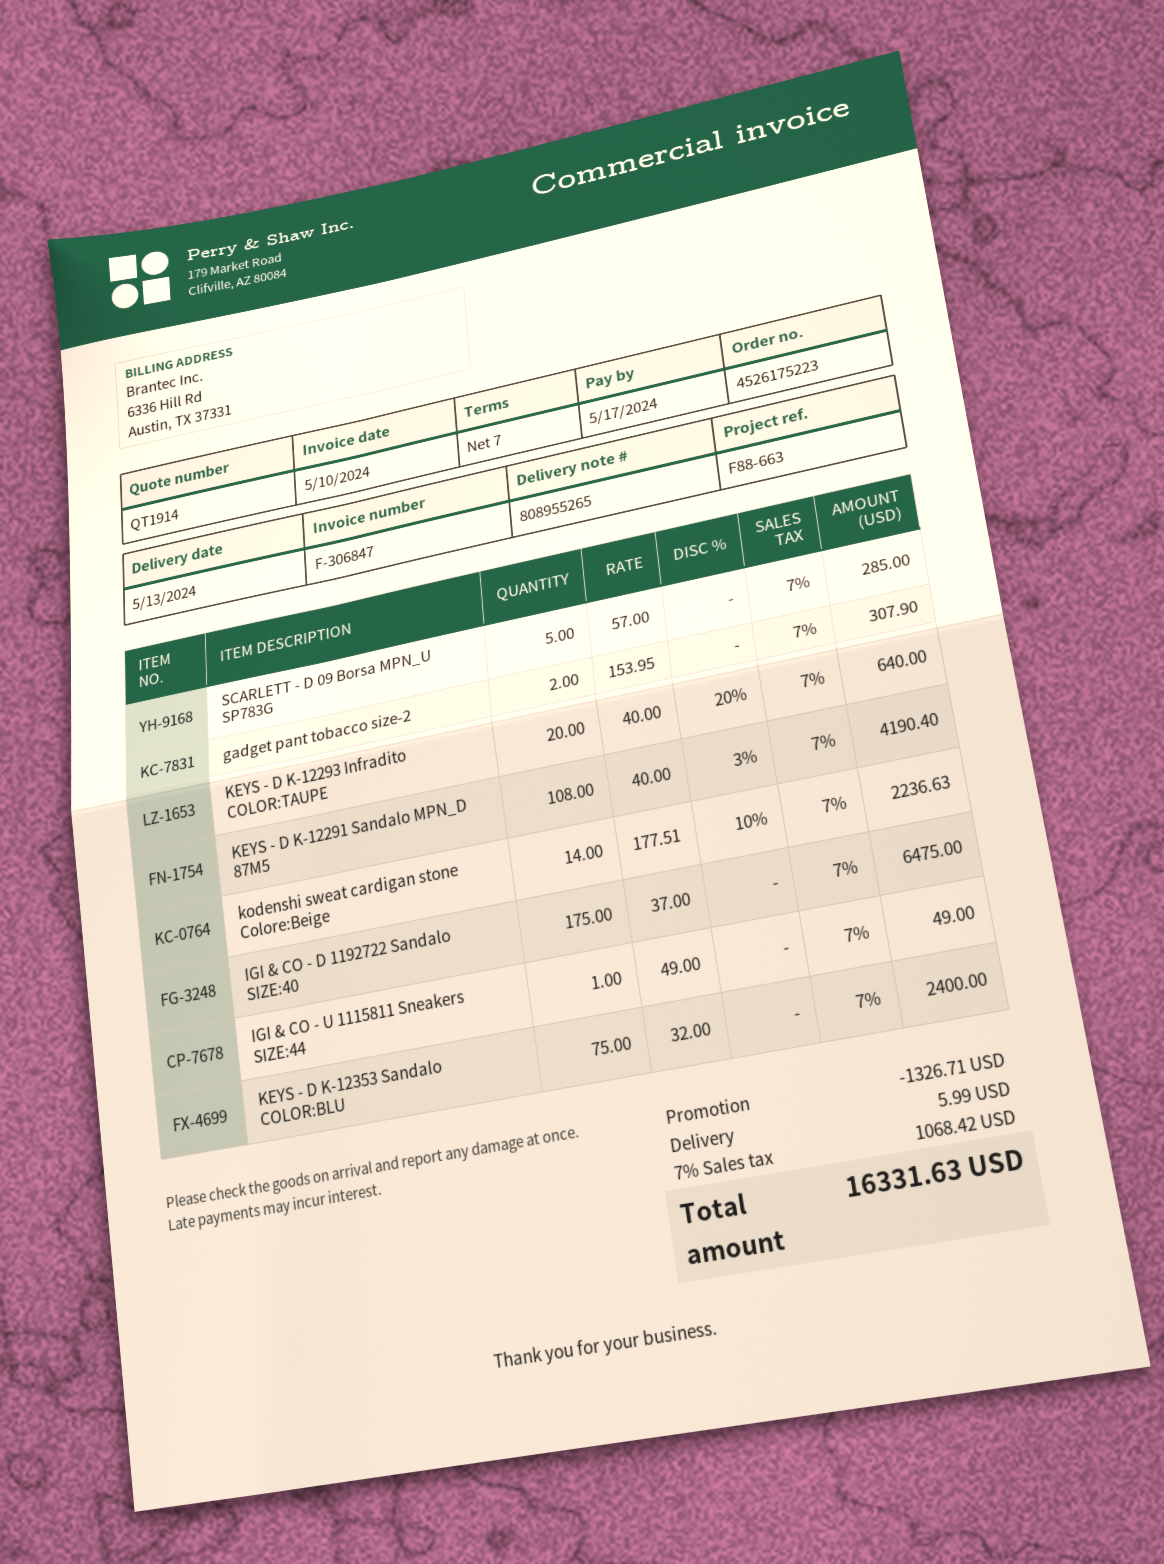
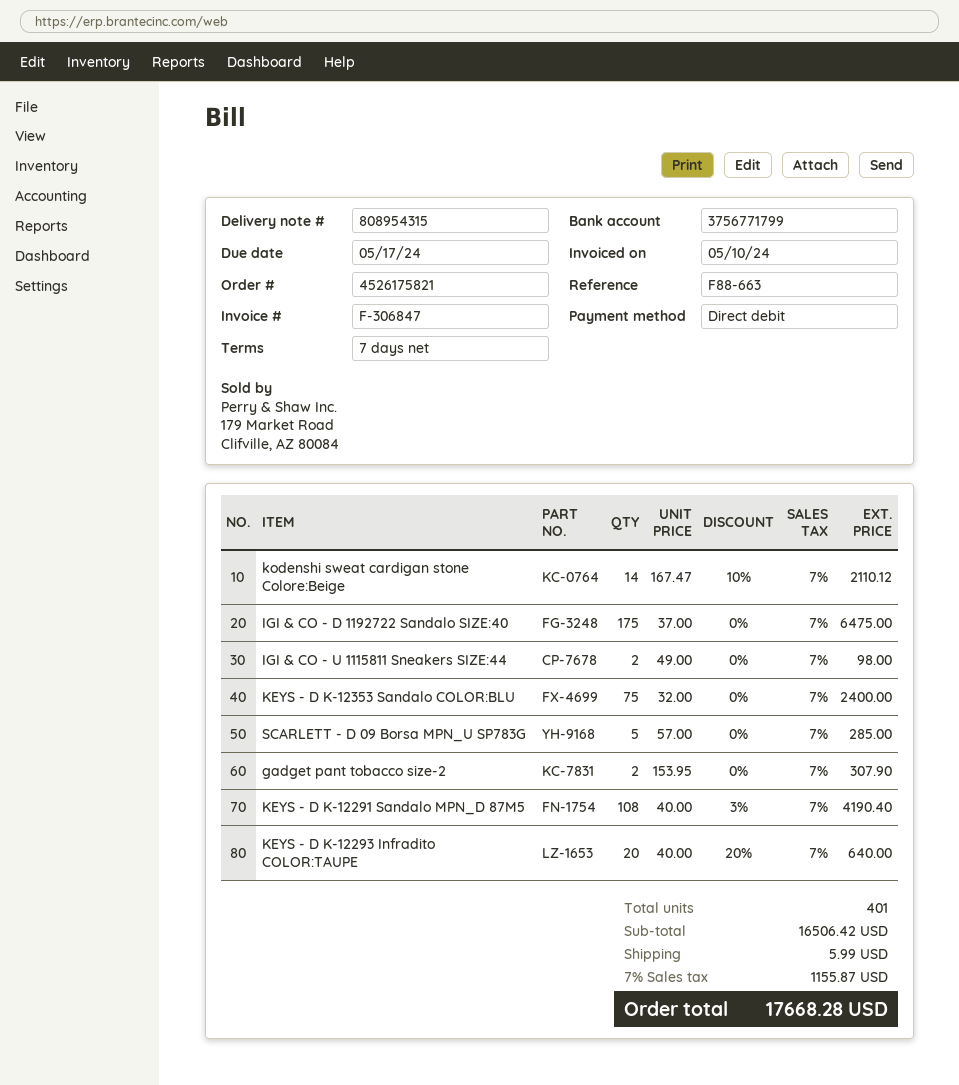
order number: 4526175223 -> 4526175821
delivery note number: 808955265 -> 808954315
kodenshi sweat cardigan stone Colore:Beige: 14 x 177.51 - 10% = 2236.63 -> 14 x 167.47 - 10% = 2110.12
IGI & CO - U 1115811 Sneakers SIZE:44: 1 x 49.00 = 49.00 -> 2 x 49.00 = 98.00
discount: 1326.71 -> none
tax: 7% = 1068.42 -> 7% = 1155.87
total: 16331.63 -> 17668.28

